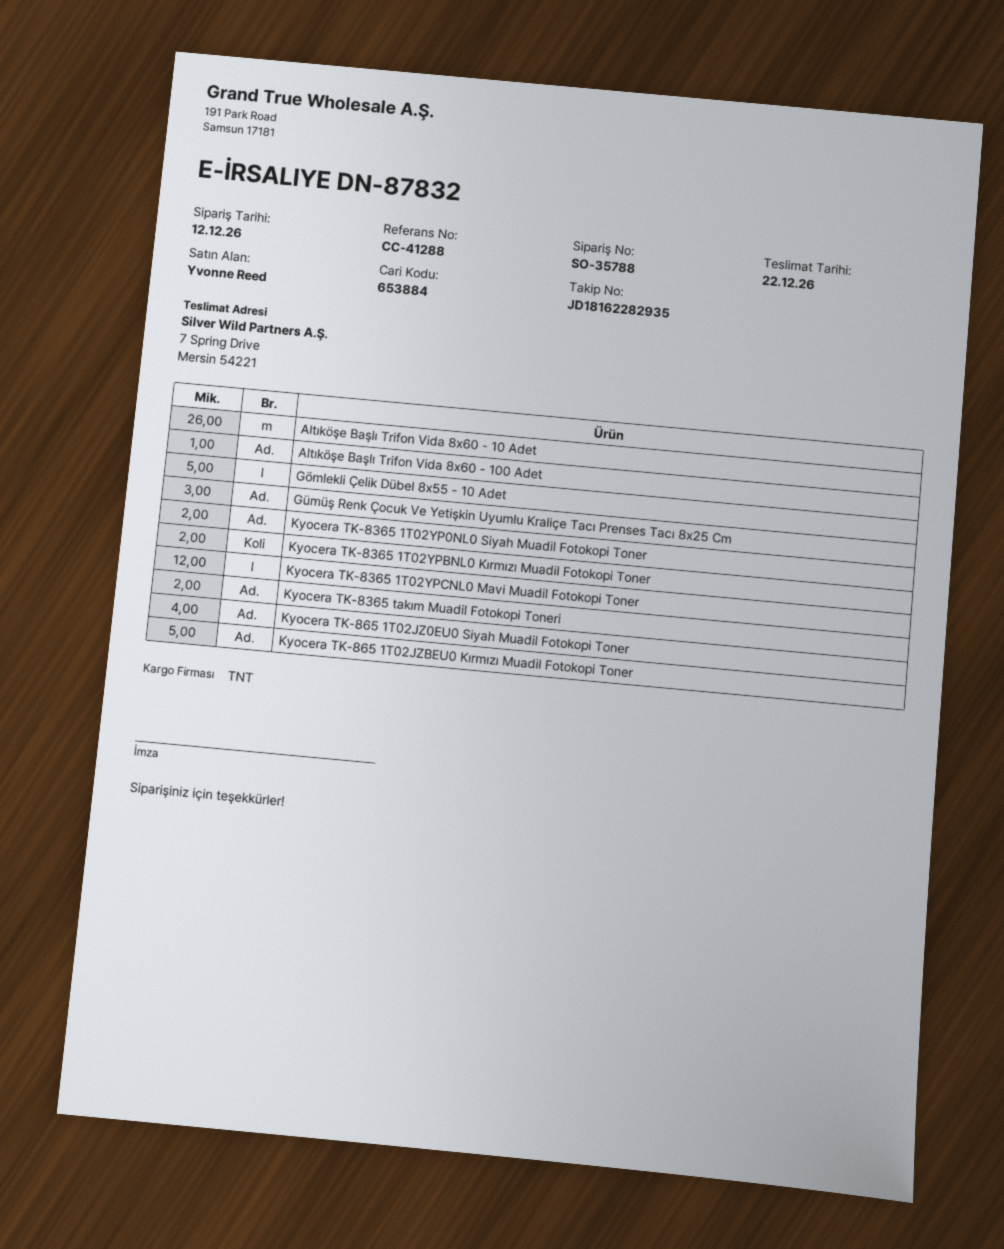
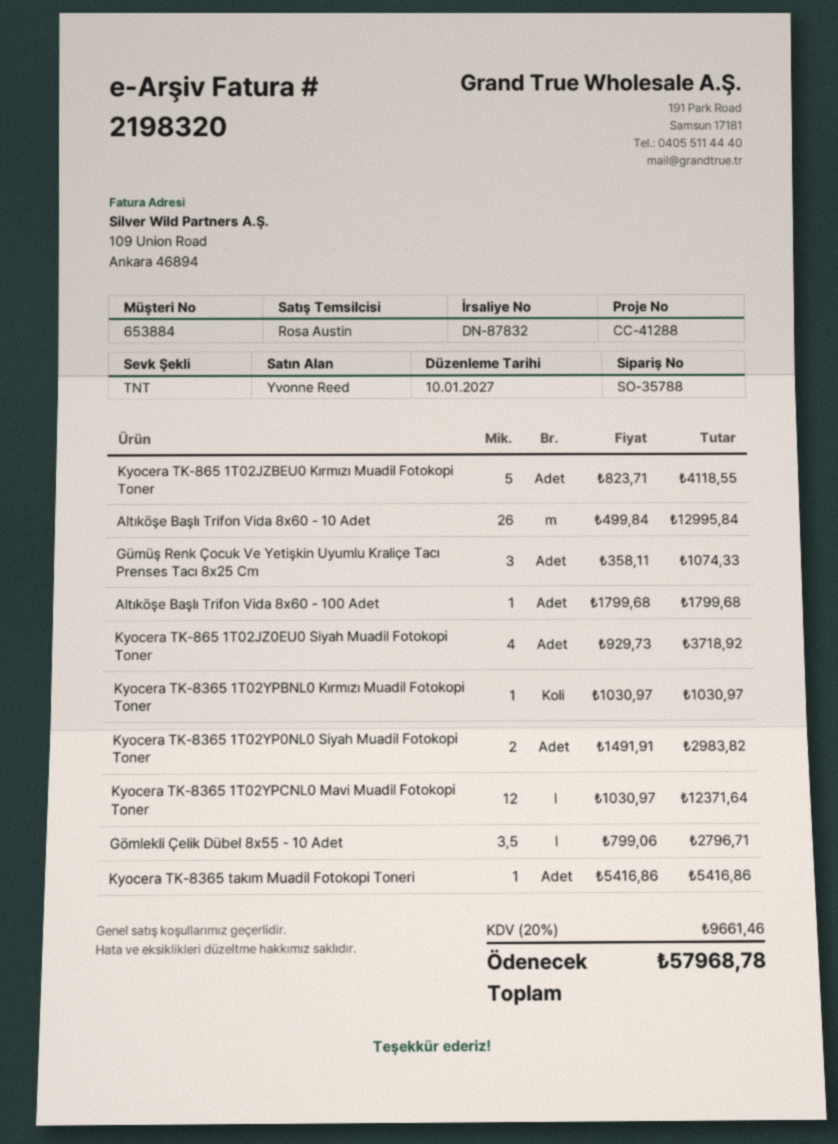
Gömlekli Çelik Dübel 8x55 - 10 Adet: 5 -> 3.5
Kyocera TK-8365 1T02YPBNL0 Kırmızı Muadil Fotokopi Toner: 2 -> 1
Kyocera TK-8365 takım Muadil Fotokopi Toneri: 2 -> 1

